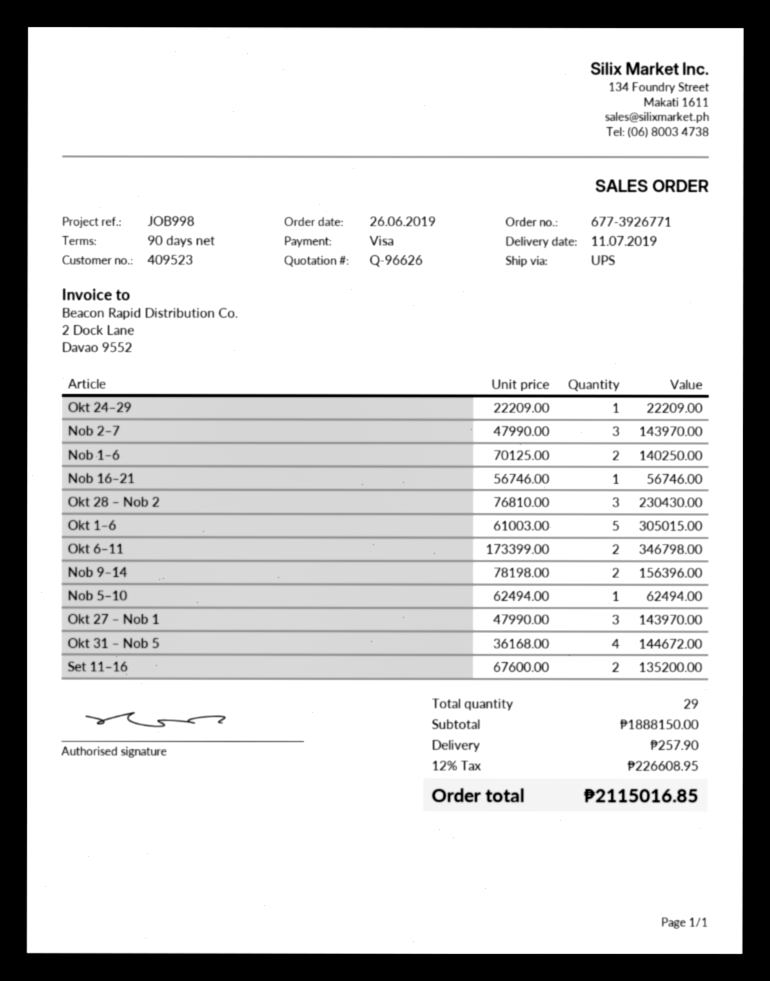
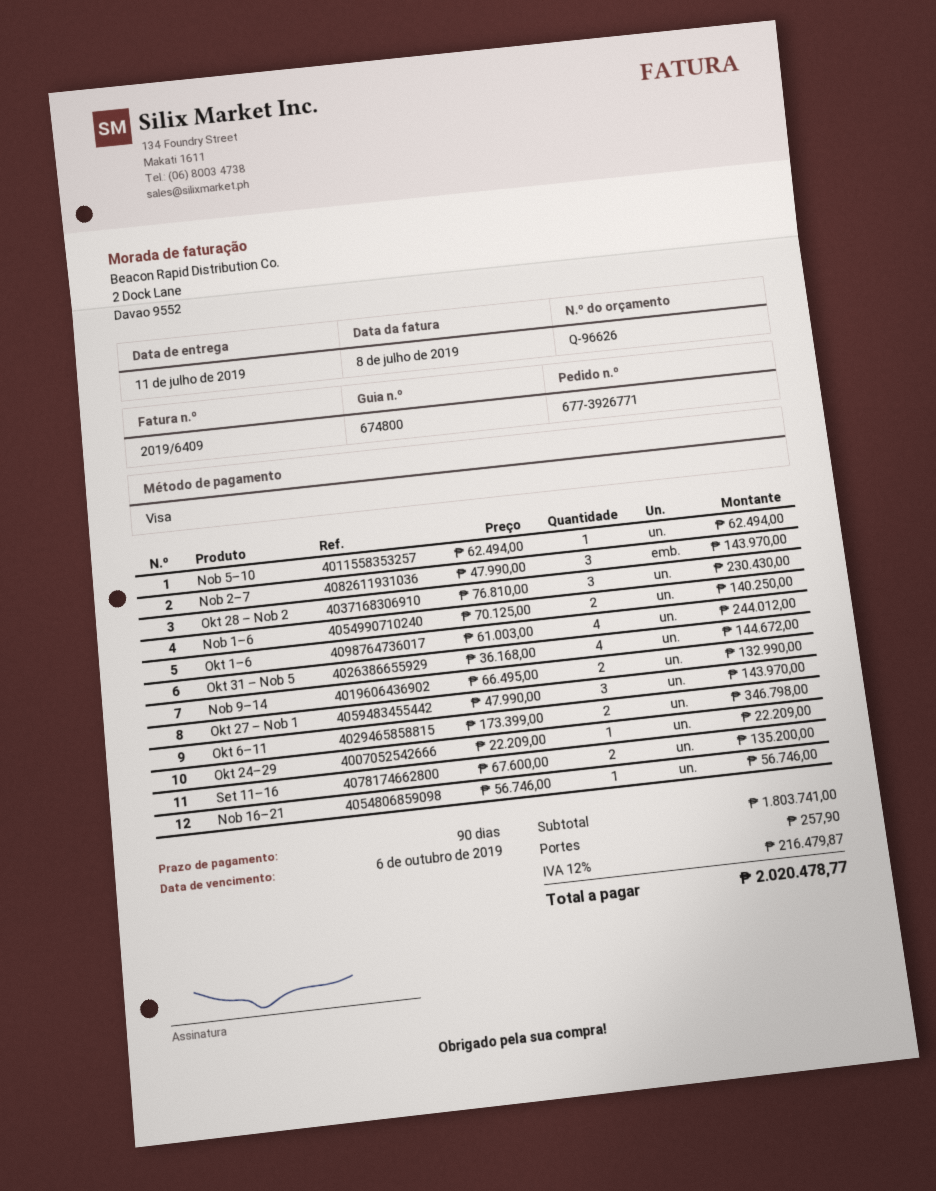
Okt 1–6: 5 x 61003.00 = 305015.00 -> 4 x 61003.00 = 244012.00
Nob 9–14: 2 x 78198.00 = 156396.00 -> 2 x 66495.00 = 132990.00
subtotal: 1888150.00 -> 1803741.00
tax: 12% = 226608.95 -> 12% = 216479.87
total: 2115016.85 -> 2020478.77

